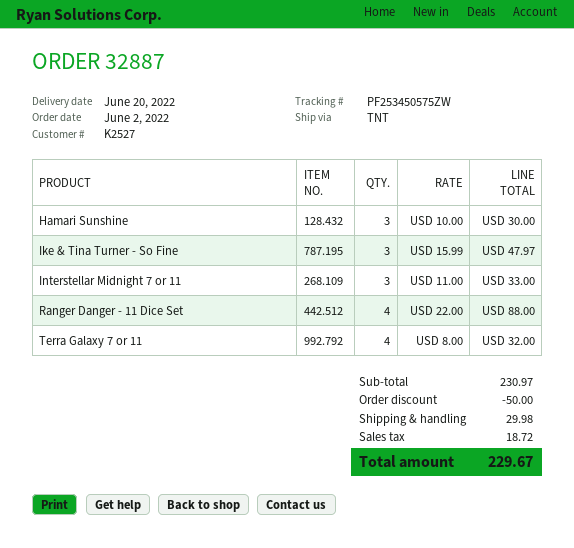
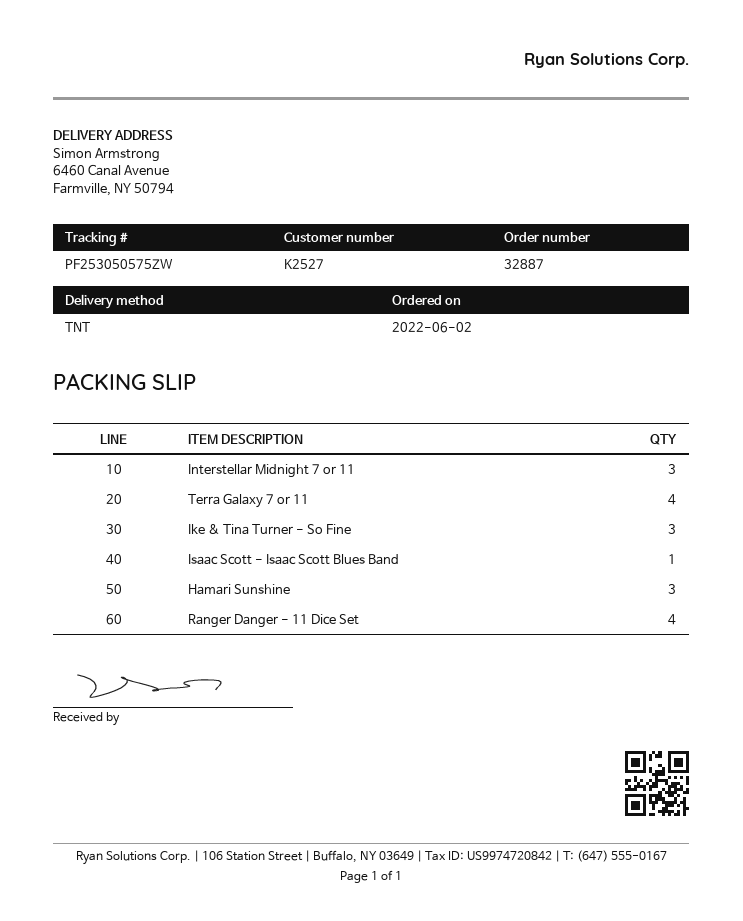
tracking number: PF253450575ZW -> PF253050575ZW
Isaac Scott - Isaac Scott Blues Band: none -> 1

